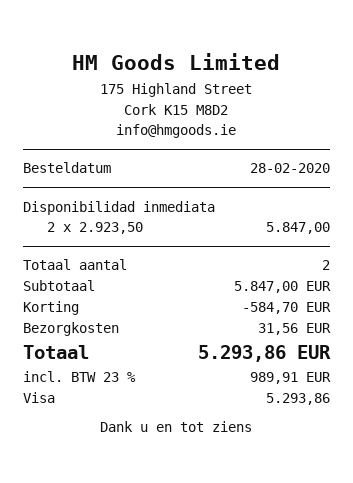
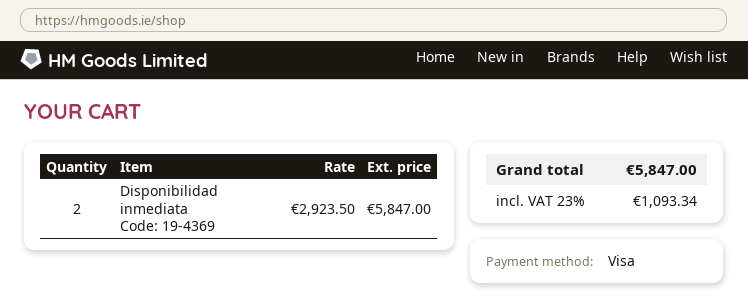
discount: 584.70 -> none
shipping: 31.56 -> none
tax: 23% = 989.91 -> 23% = 1093.34
total: 5293.86 -> 5847.00

